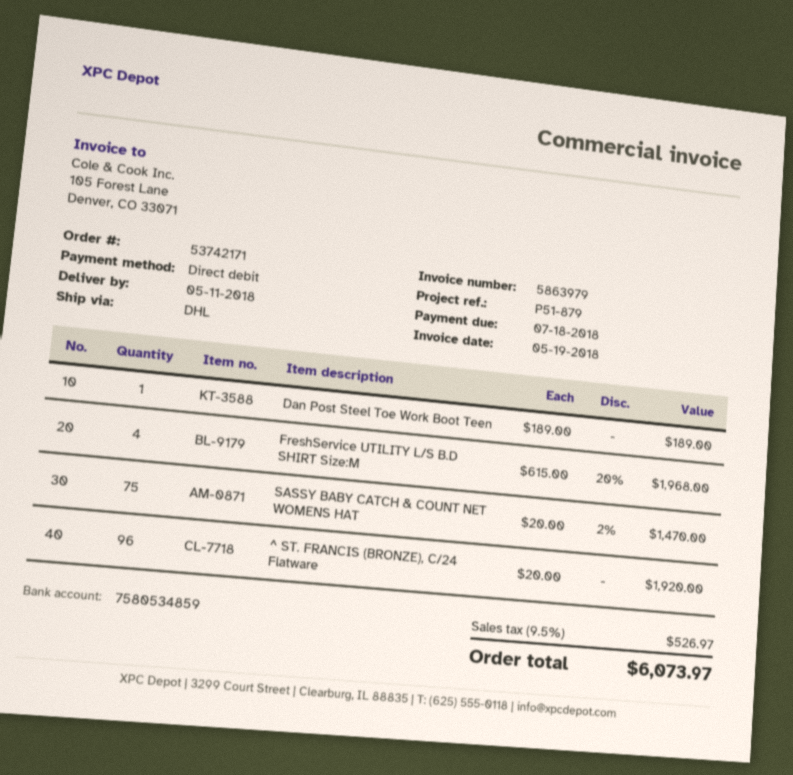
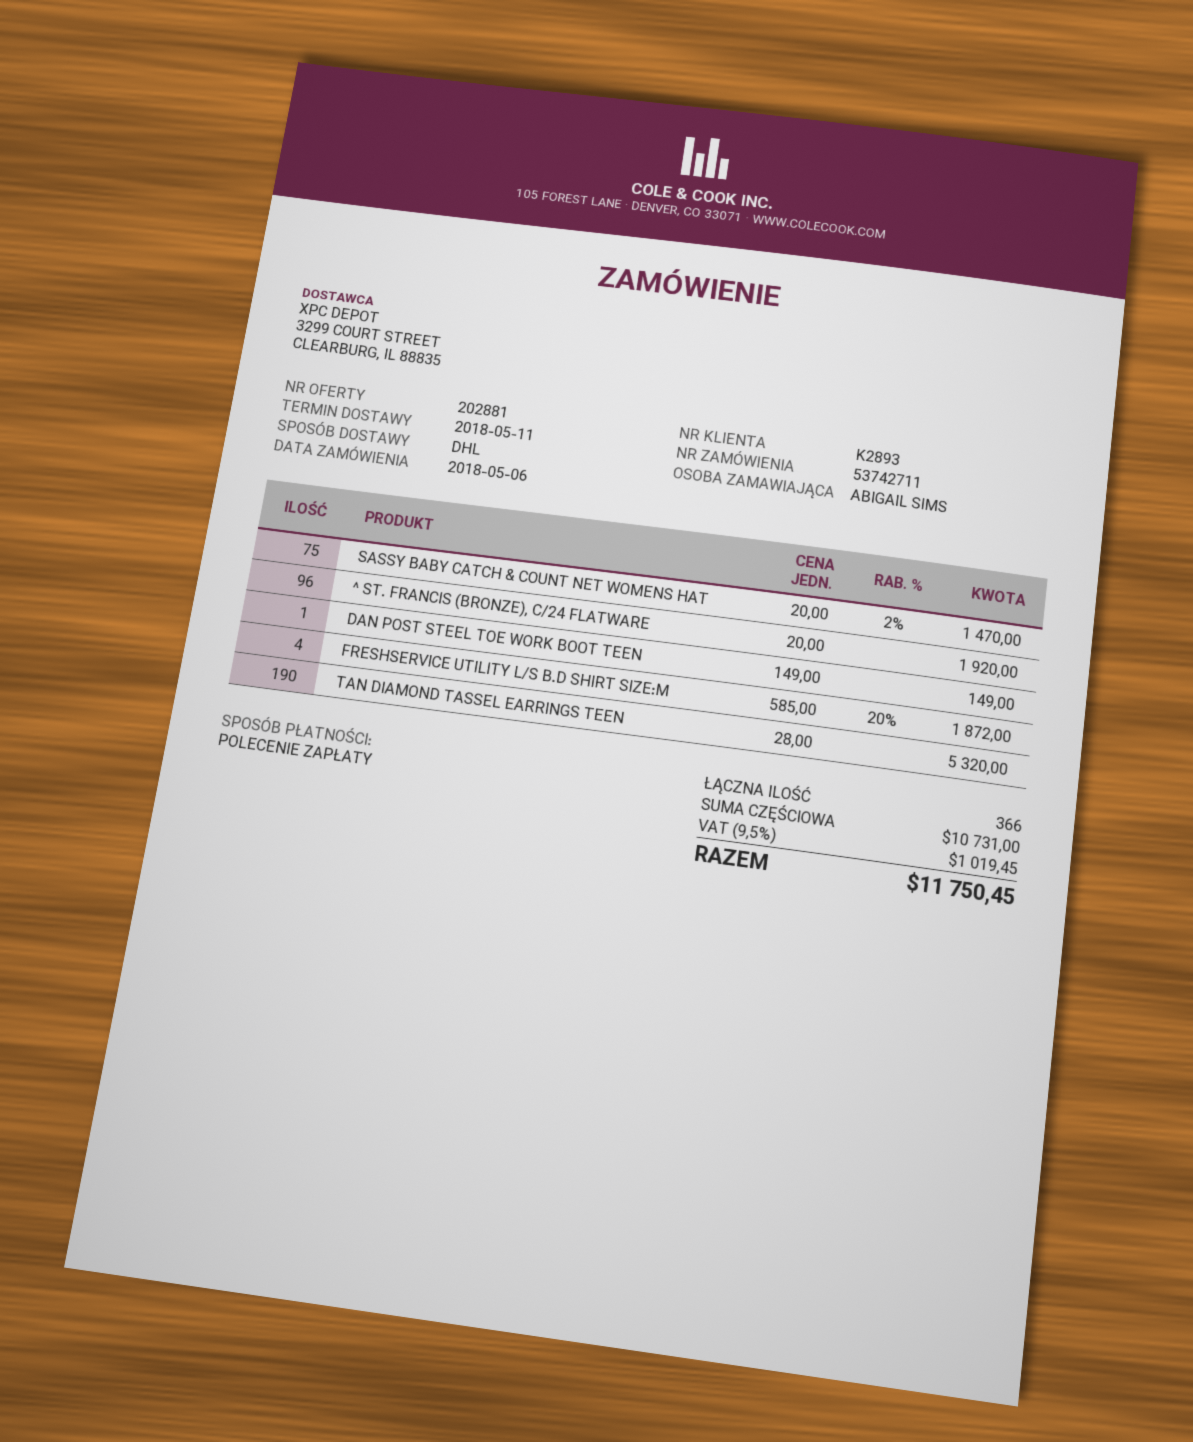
order number: 53742171 -> 53742711
Dan Post Steel Toe Work Boot Teen: 1 x 189.00 = 189.00 -> 1 x 149.00 = 149.00
FreshService UTILITY L/S B.D SHIRT Size:M: 4 x 615.00 - 20% = 1968.00 -> 4 x 585.00 - 20% = 1872.00
TAN DIAMOND TASSEL EARRINGS TEEN: none -> 190 x 28.00 = 5320.00
tax: 9.5% = 526.97 -> 9.5% = 1019.45
total: 6073.97 -> 11750.45

